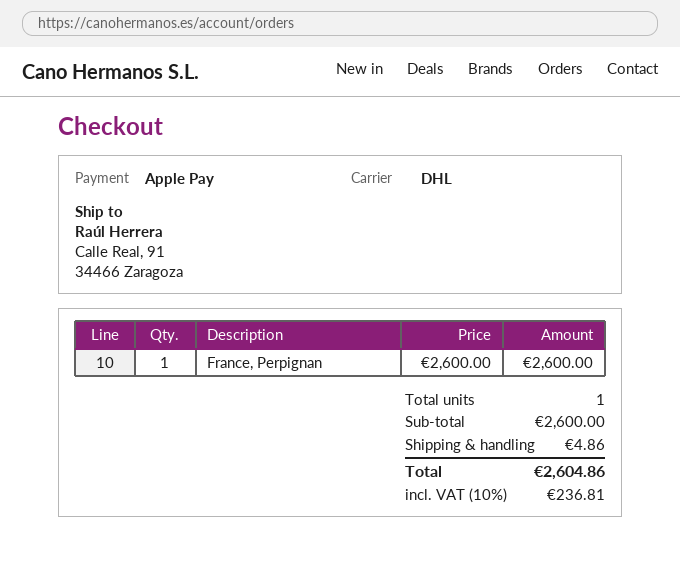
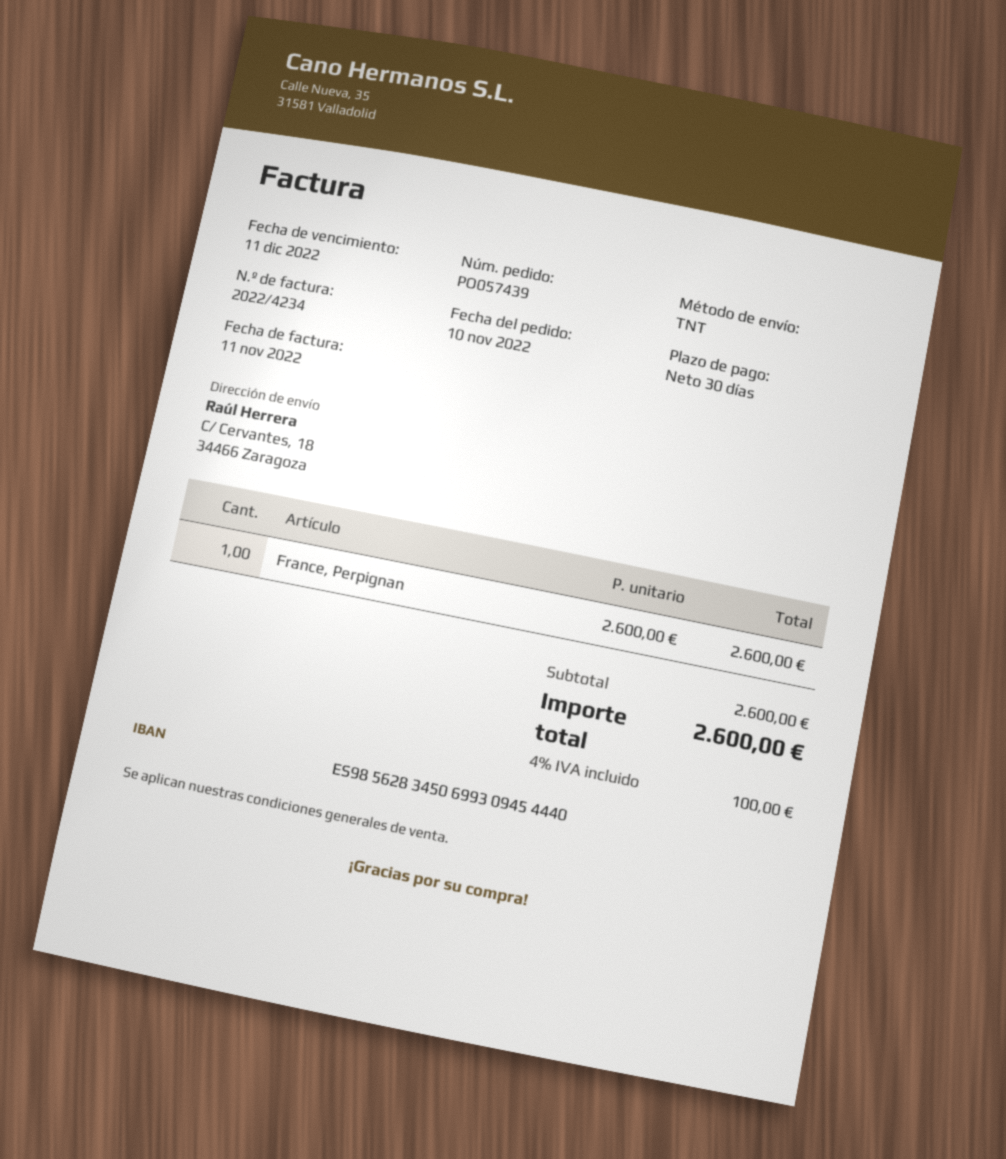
shipping method: DHL -> TNT
ship to: Calle Real, 91, 34466 Zaragoza -> C/ Cervantes, 18, 34466 Zaragoza
shipping: 4.86 -> none
tax: 10% = 236.81 -> 4% = 100.00
total: 2604.86 -> 2600.00

